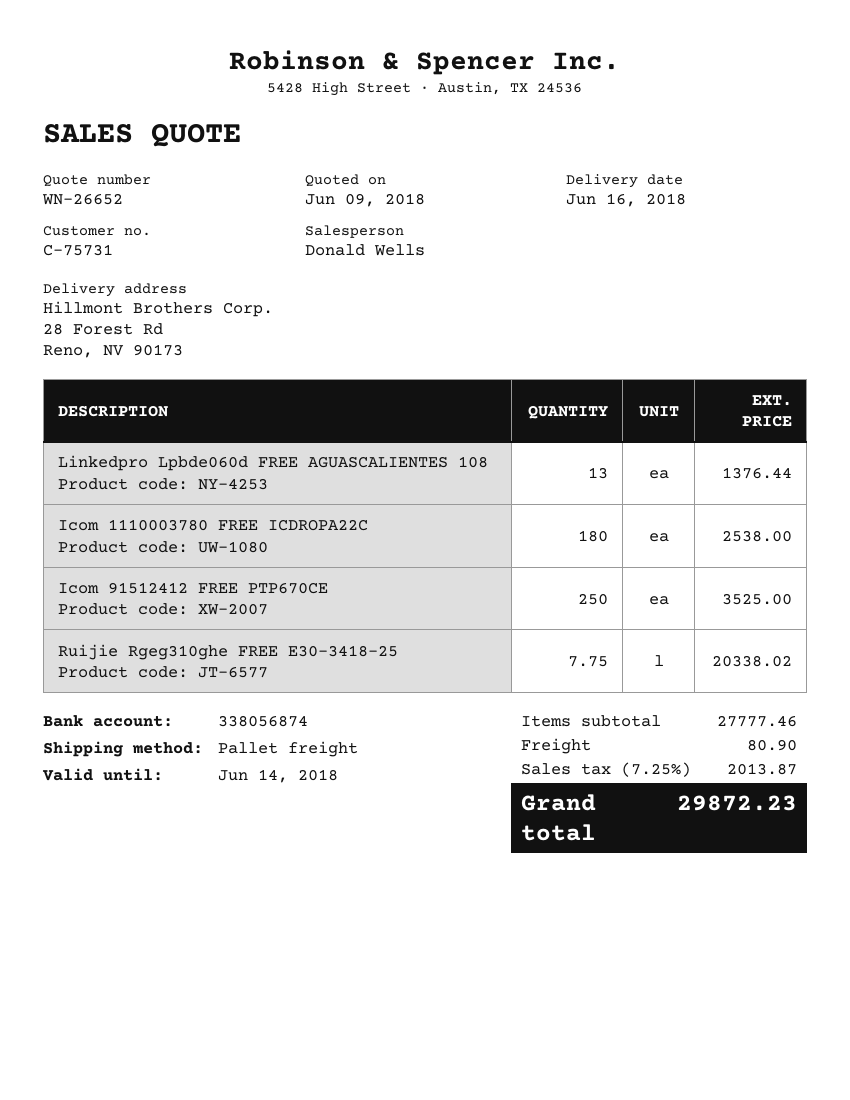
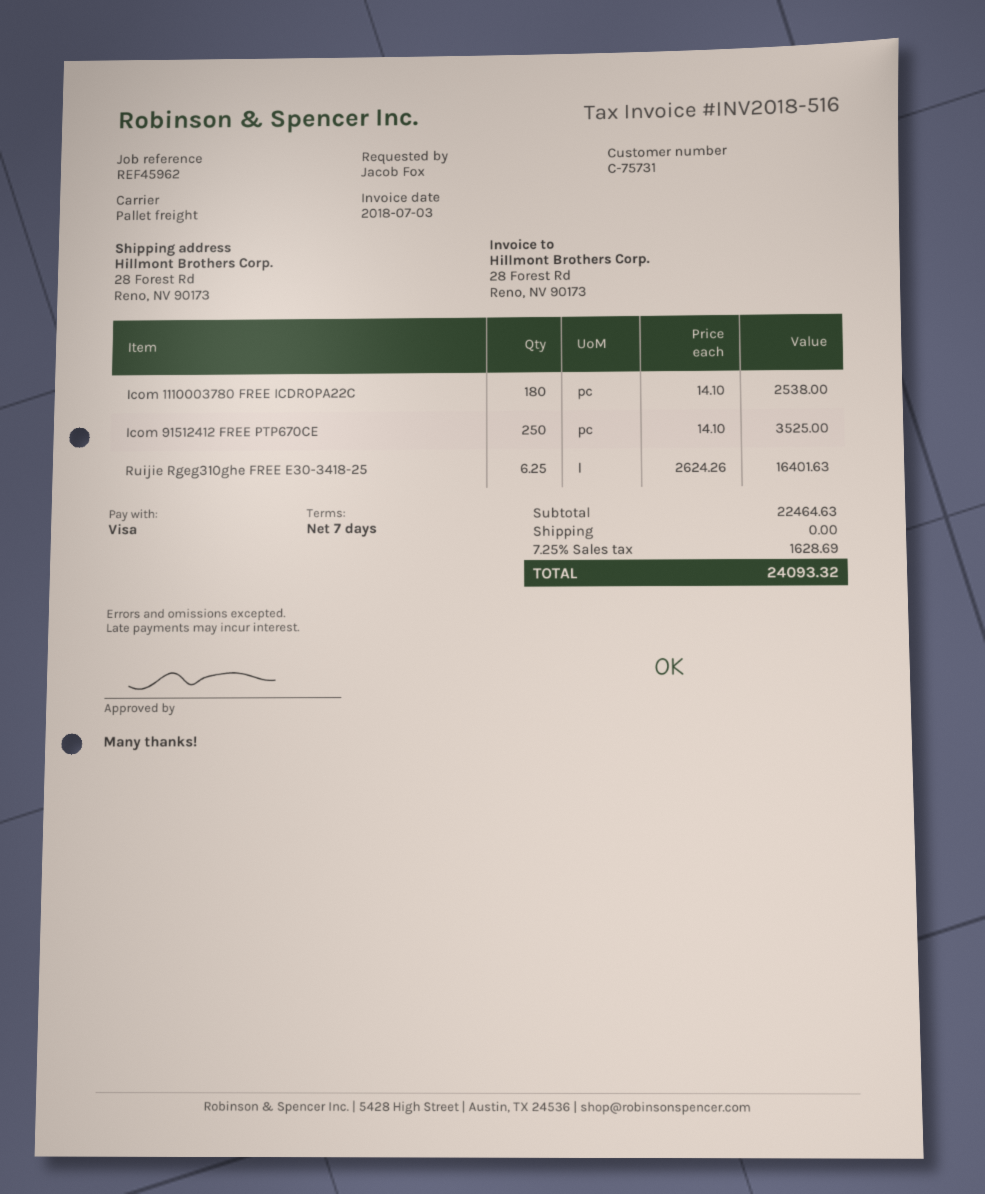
Linkedpro Lpbde060d FREE AGUASCALIENTES 108: 13 for 1376.44 -> none
Ruijie Rgeg310ghe FREE E30-3418-25: 7.75 for 20338.02 -> 6.25 for 16401.63
subtotal: 27777.46 -> 22464.63
shipping: 80.90 -> 0.00
tax: 7.25% = 2013.87 -> 7.25% = 1628.69
total: 29872.23 -> 24093.32

